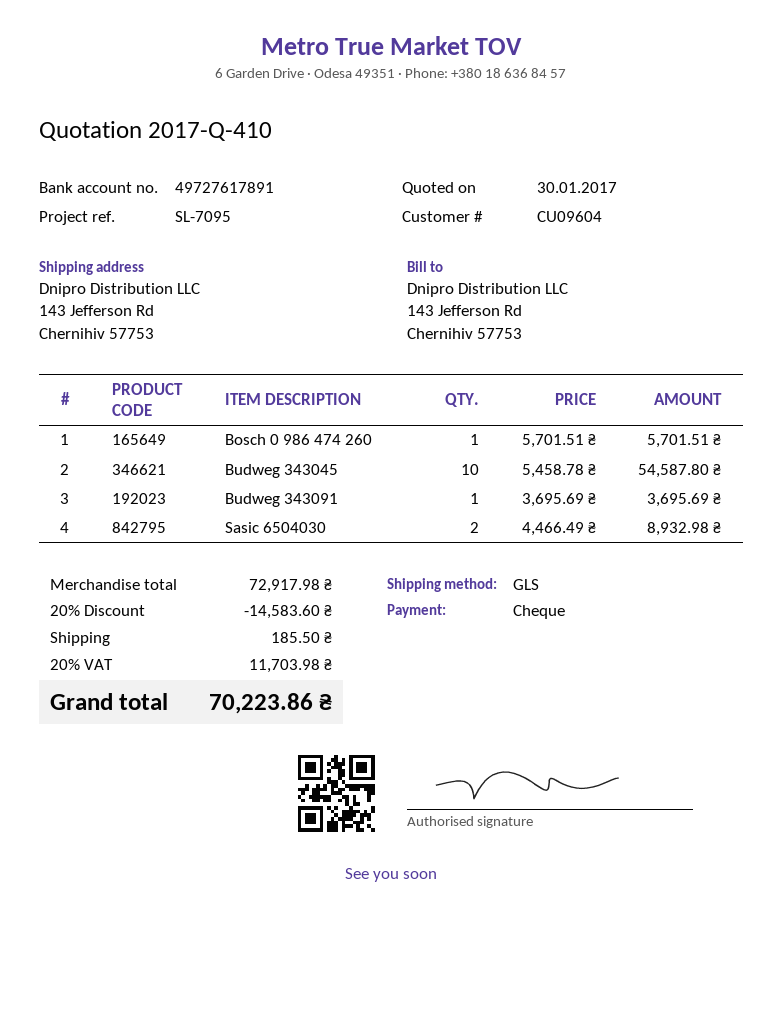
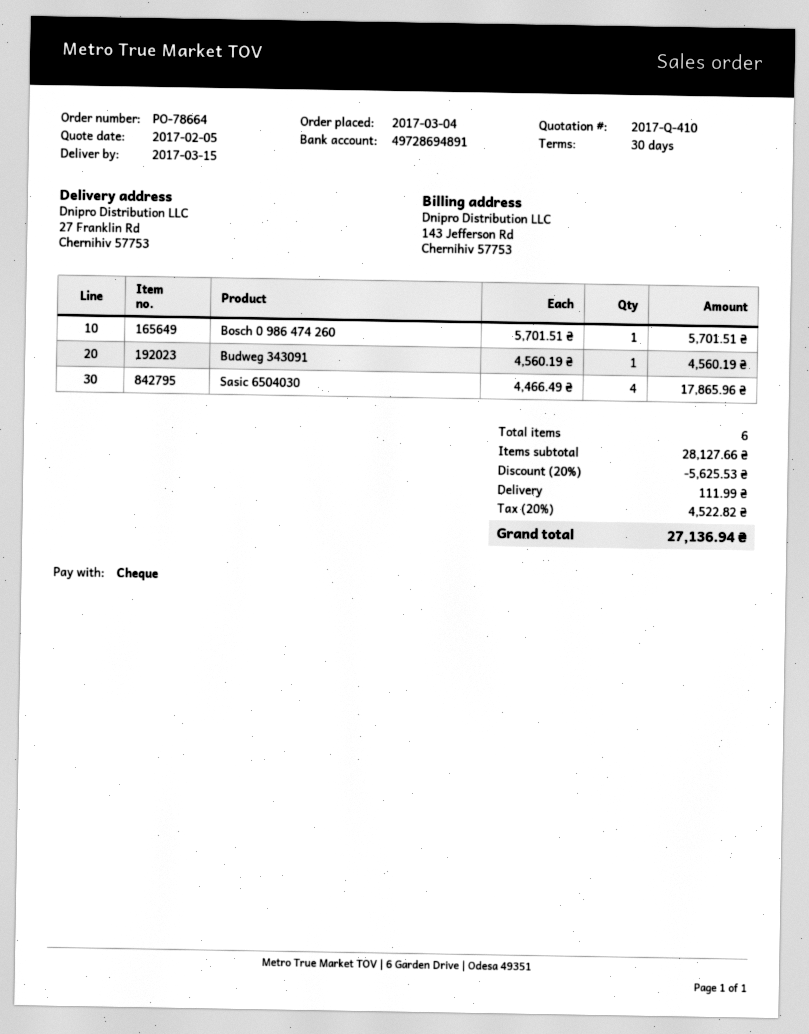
quote date: 2017-01-30 -> 2017-02-05
bank account: 49727617891 -> 49728694891
ship to: 143 Jefferson Rd, Chernihiv 57753 -> 27 Franklin Rd, Chernihiv 57753
Budweg 343045: 10 x 5458.78 = 54587.80 -> none
Budweg 343091: 1 x 3695.69 = 3695.69 -> 1 x 4560.19 = 4560.19
Sasic 6504030: 2 x 4466.49 = 8932.98 -> 4 x 4466.49 = 17865.96
subtotal: 72917.98 -> 28127.66
discount: 20% = 14583.60 -> 20% = 5625.53
shipping: 185.50 -> 111.99
tax: 20% = 11703.98 -> 20% = 4522.82
total: 70223.86 -> 27136.94

